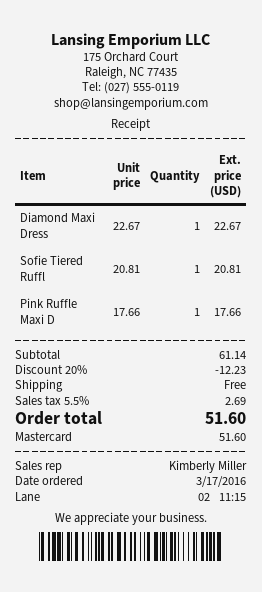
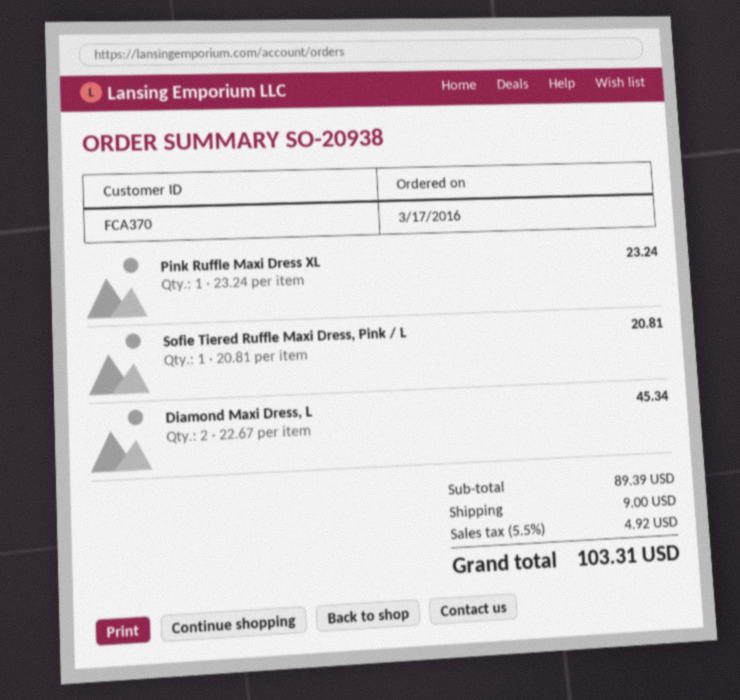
Diamond Maxi Dress: 1 x 22.67 = 22.67 -> 2 x 22.67 = 45.34
Pink Ruffle Maxi D: 1 x 17.66 = 17.66 -> 1 x 23.24 = 23.24
subtotal: 61.14 -> 89.39
discount: 20% = 12.23 -> none
shipping: 0.00 -> 9.00
tax: 5.5% = 2.69 -> 5.5% = 4.92
total: 51.60 -> 103.31

